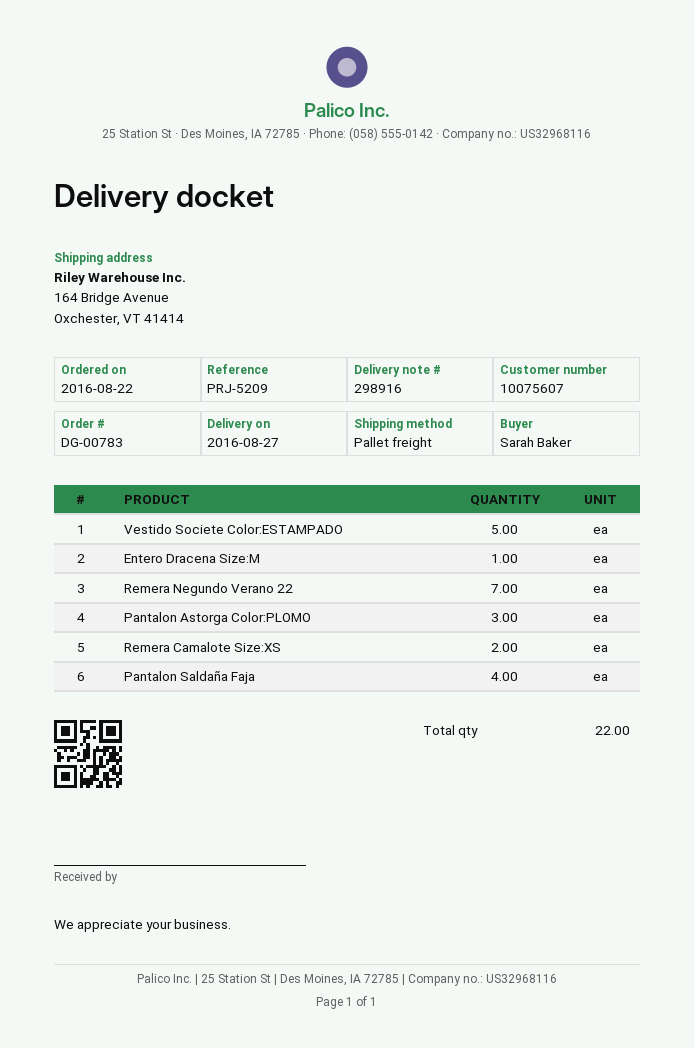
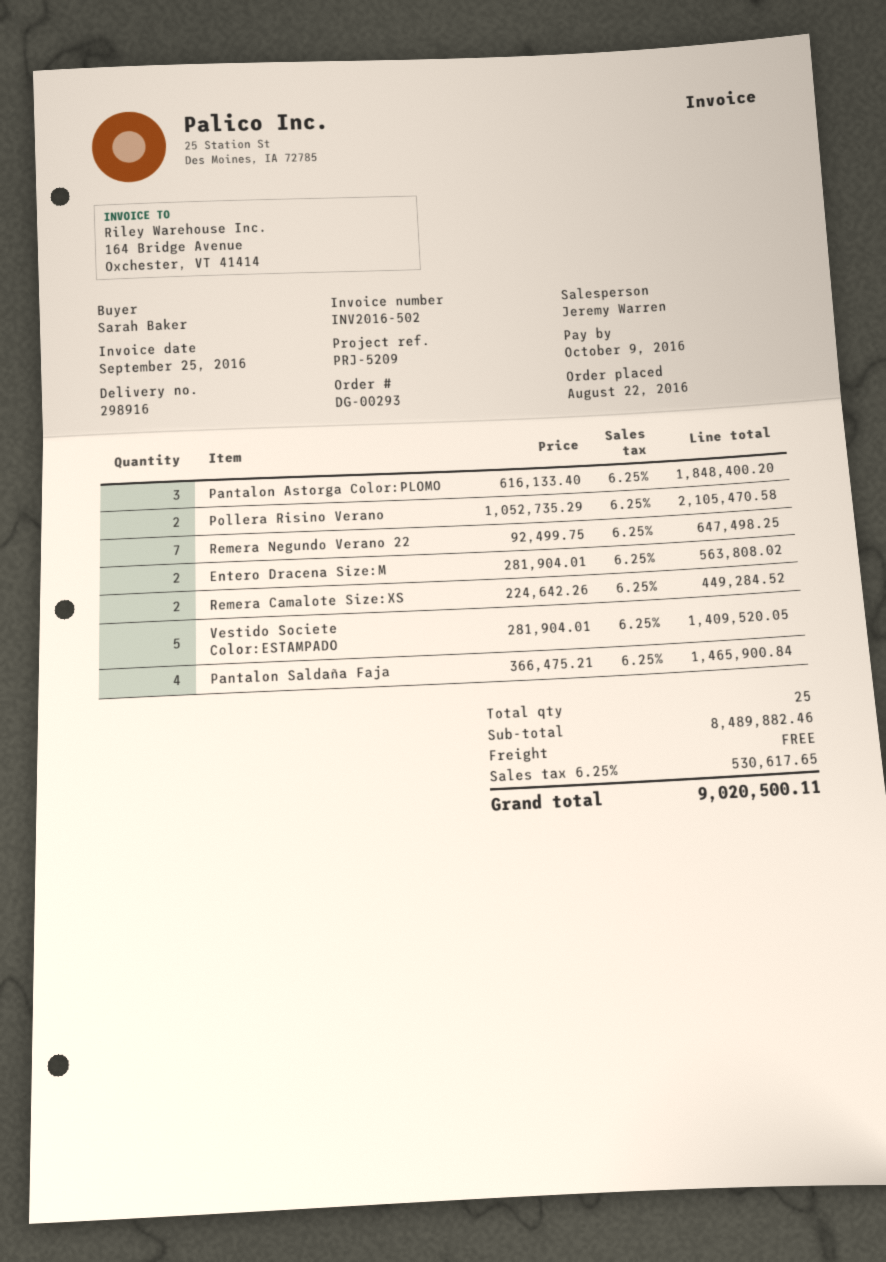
order number: DG-00783 -> DG-00293
Entero Dracena Size:M: 1 -> 2
Pollera Risino Verano: none -> 2
total quantity: 22 -> 25

